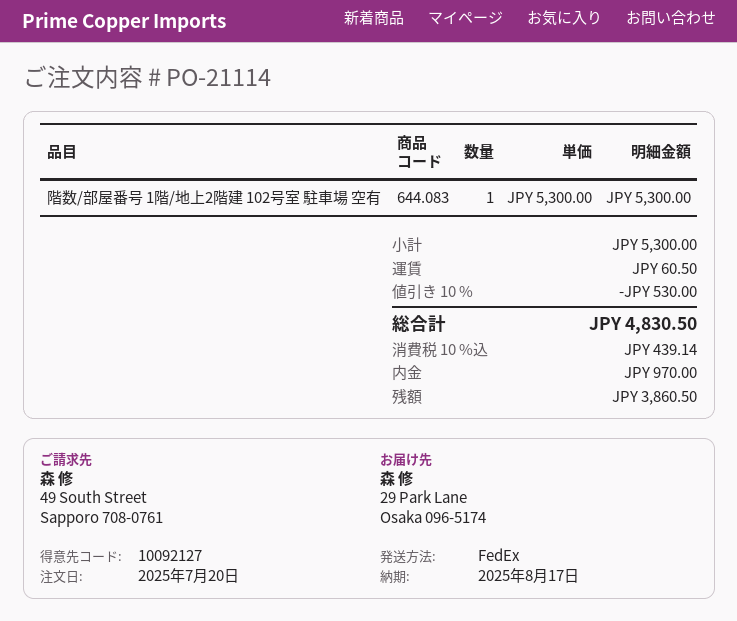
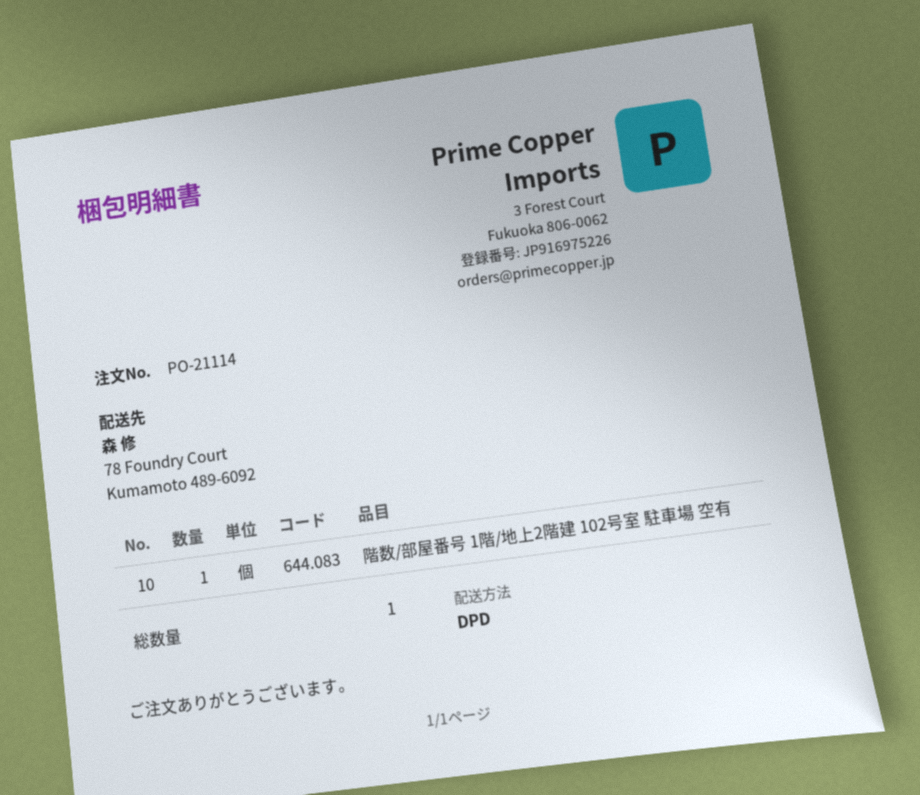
shipping method: FedEx -> DPD
ship to: 29 Park Lane, Osaka 096-5174 -> 78 Foundry Court, Kumamoto 489-6092

